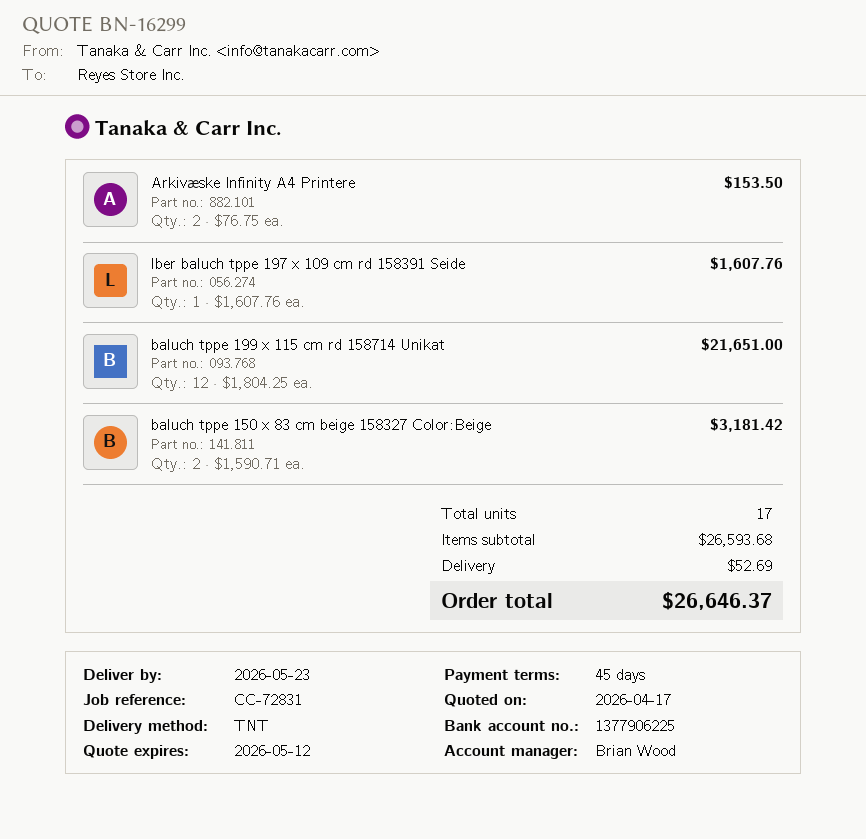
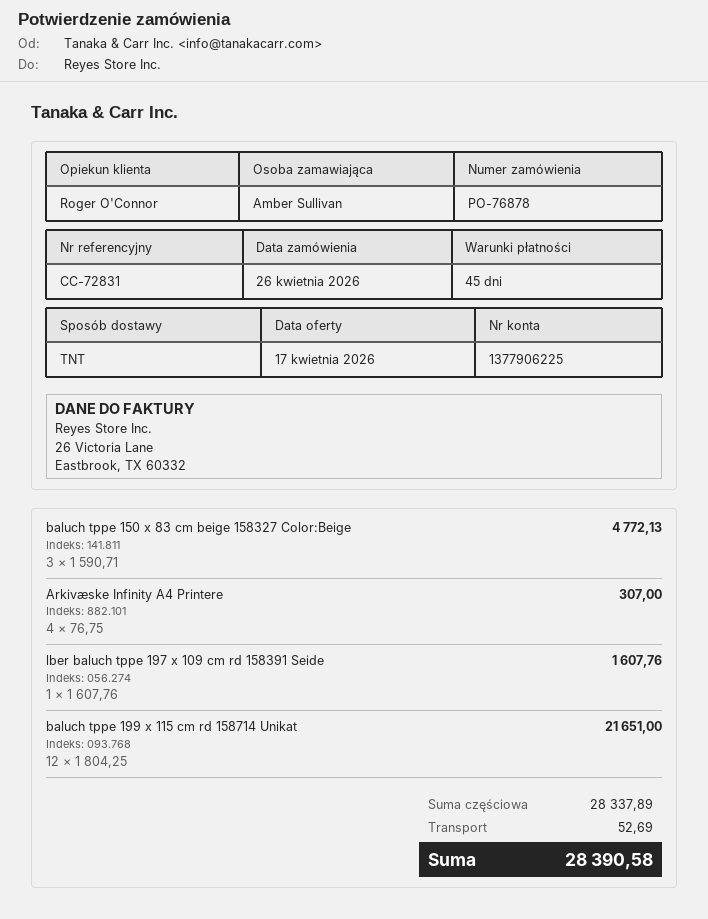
sales rep: Brian Wood -> Roger O'Connor
Arkivæske Infinity A4 Printere: 2 x 76.75 = 153.50 -> 4 x 76.75 = 307.00
baluch tppe 150 x 83 cm beige 158327 Color:Beige: 2 x 1590.71 = 3181.42 -> 3 x 1590.71 = 4772.13
subtotal: 26593.68 -> 28337.89
total: 26646.37 -> 28390.58

